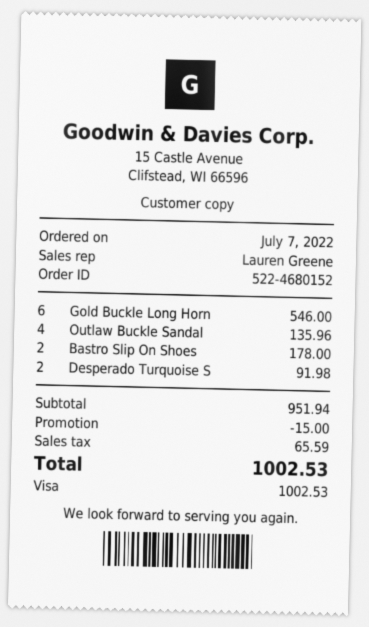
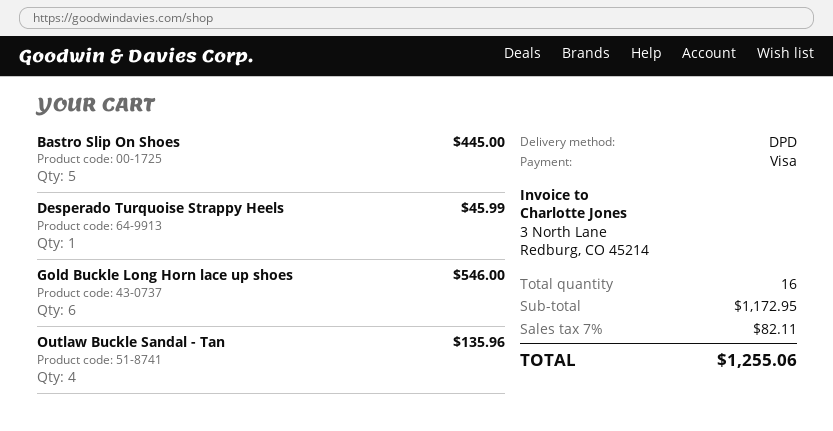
Bastro Slip On Shoes: 2 for 178.00 -> 5 for 445.00
Desperado Turquoise S: 2 for 91.98 -> 1 for 45.99
subtotal: 951.94 -> 1172.95
discount: 15.00 -> none
tax: 65.59 -> 82.11
total: 1002.53 -> 1255.06

